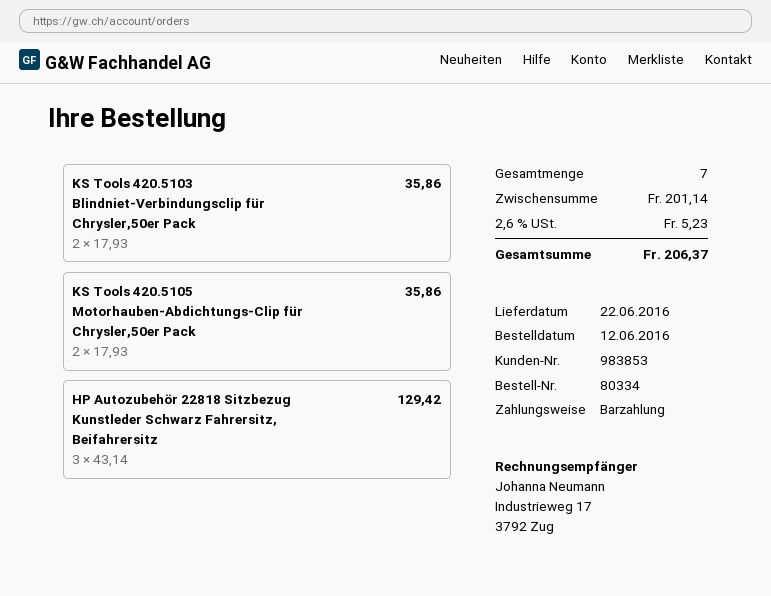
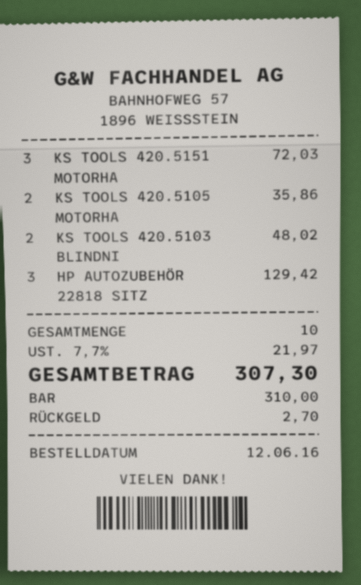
KS Tools 420.5103 Blindniet-Verbindungsclip für Chrysler,50er Pack: 2 for 35.86 -> 2 for 48.02
KS TOOLS 420.5151 MOTORHA: none -> 3 for 72.03
total quantity: 7 -> 10
tax: 2.6% = 5.23 -> 7.7% = 21.97
total: 206.37 -> 307.30

